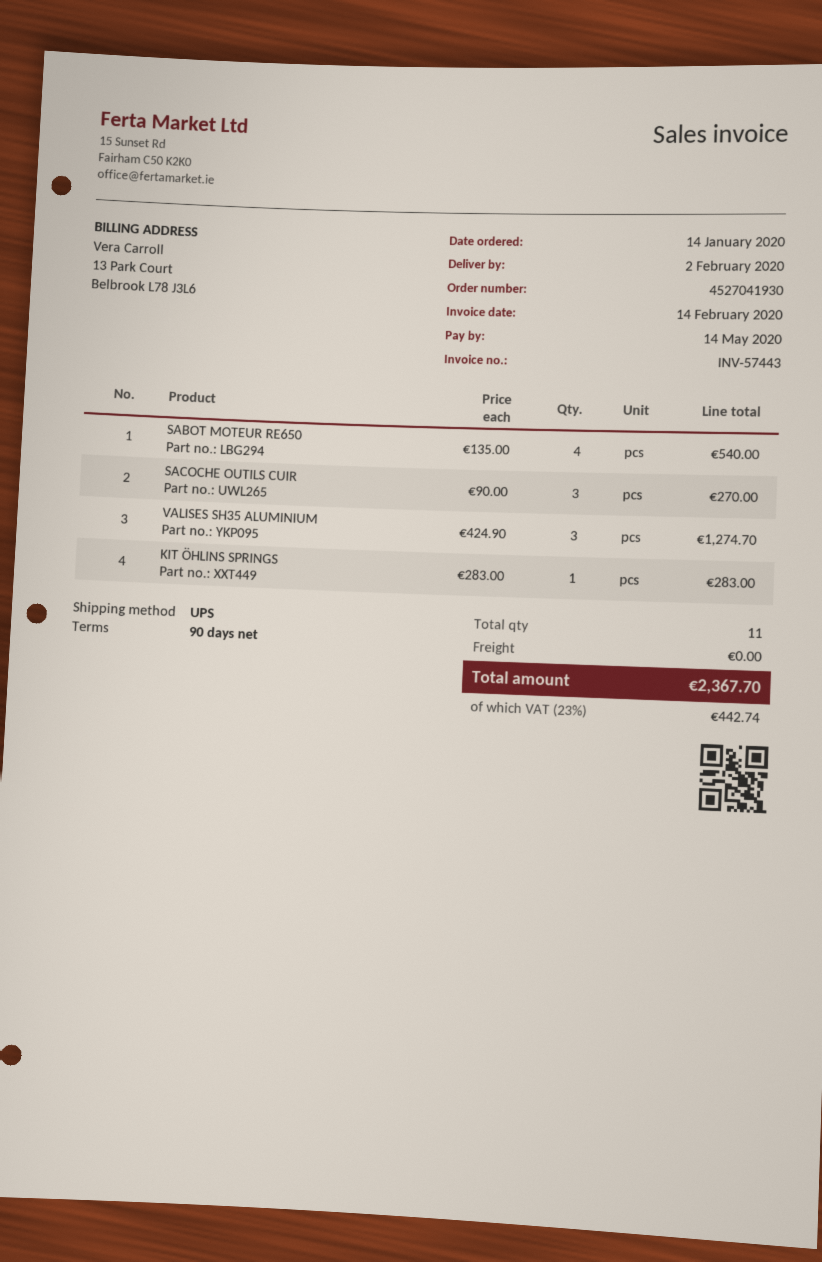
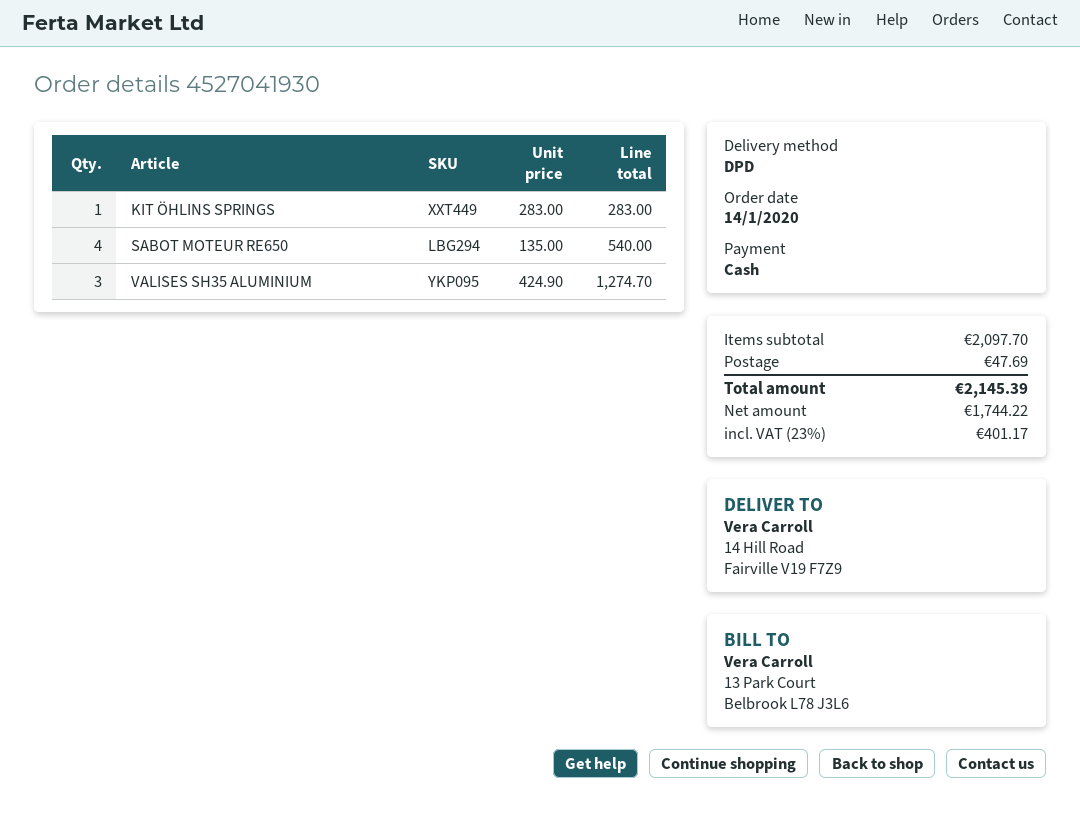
shipping method: UPS -> DPD
SACOCHE OUTILS CUIR: 3 x 90.00 = 270.00 -> none
shipping: 0.00 -> 47.69
tax: 23% = 442.74 -> 23% = 401.17
total: 2367.70 -> 2145.39

